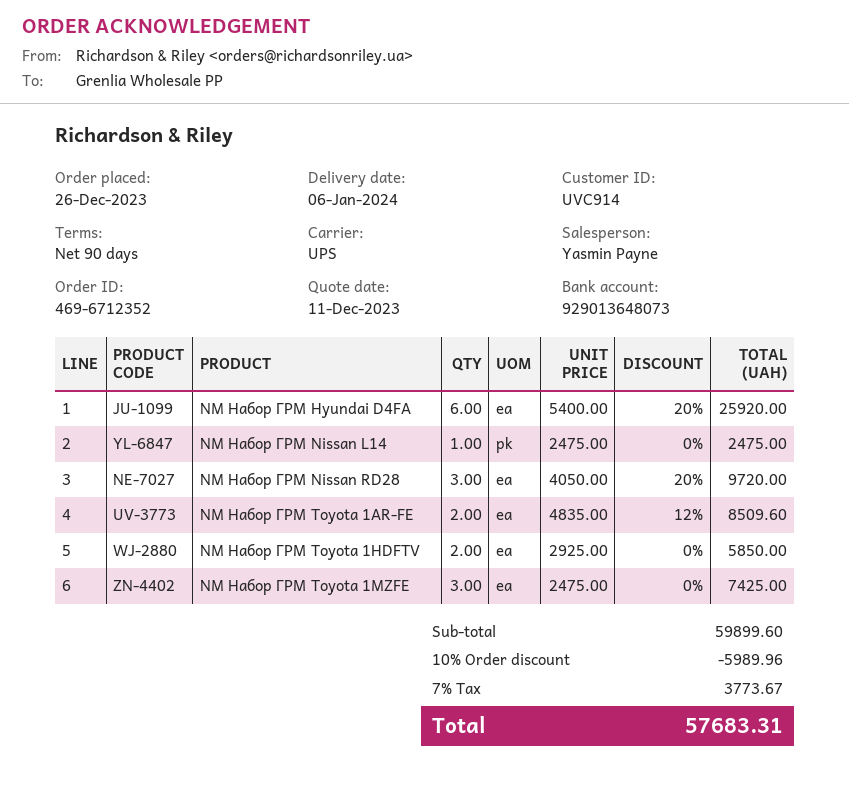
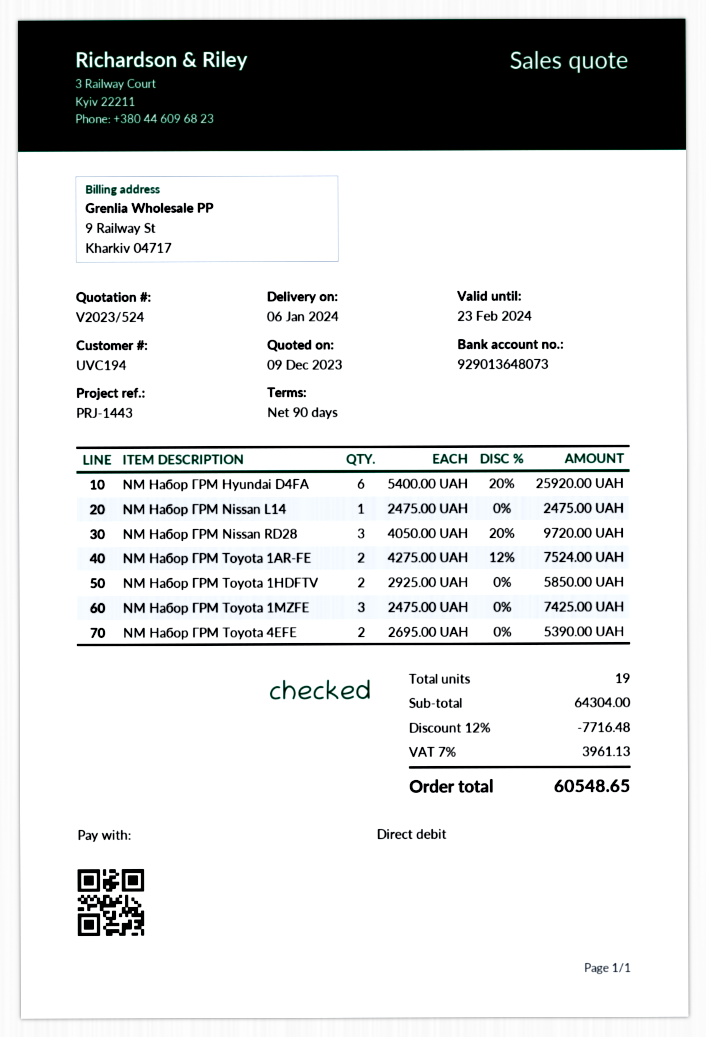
quote date: 2023-12-11 -> 2023-12-09
customer number: UVC914 -> UVC194
NM Набор ГРМ Toyota 1AR-FE: 2 x 4835.00 - 12% = 8509.60 -> 2 x 4275.00 - 12% = 7524.00
NM Набор ГРМ Toyota 4EFE: none -> 2 x 2695.00 = 5390.00
subtotal: 59899.60 -> 64304.00
discount: 10% = 5989.96 -> 12% = 7716.48
tax: 7% = 3773.67 -> 7% = 3961.13
total: 57683.31 -> 60548.65

